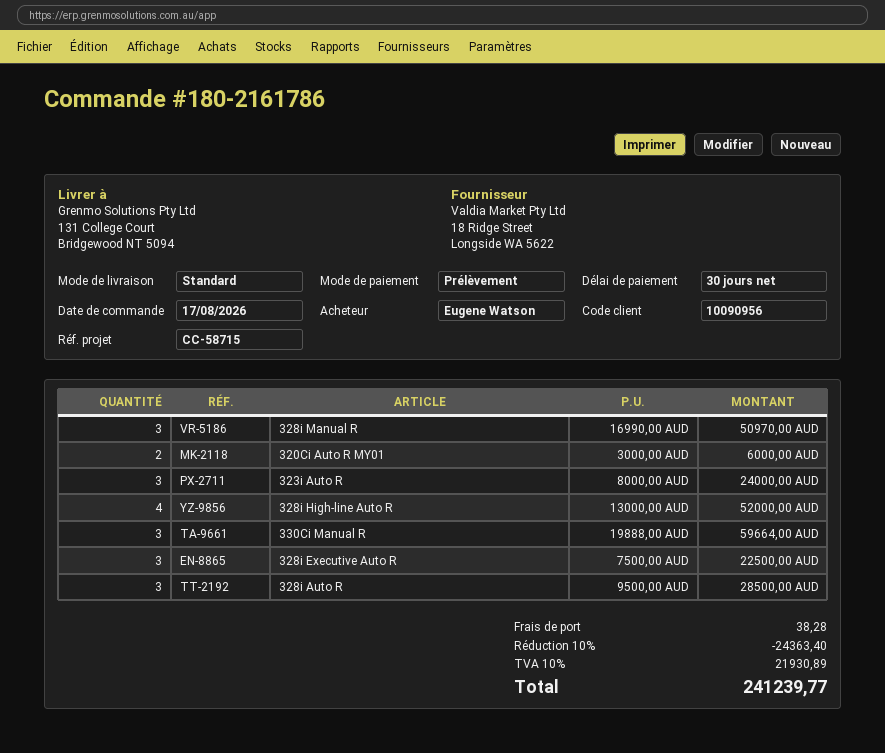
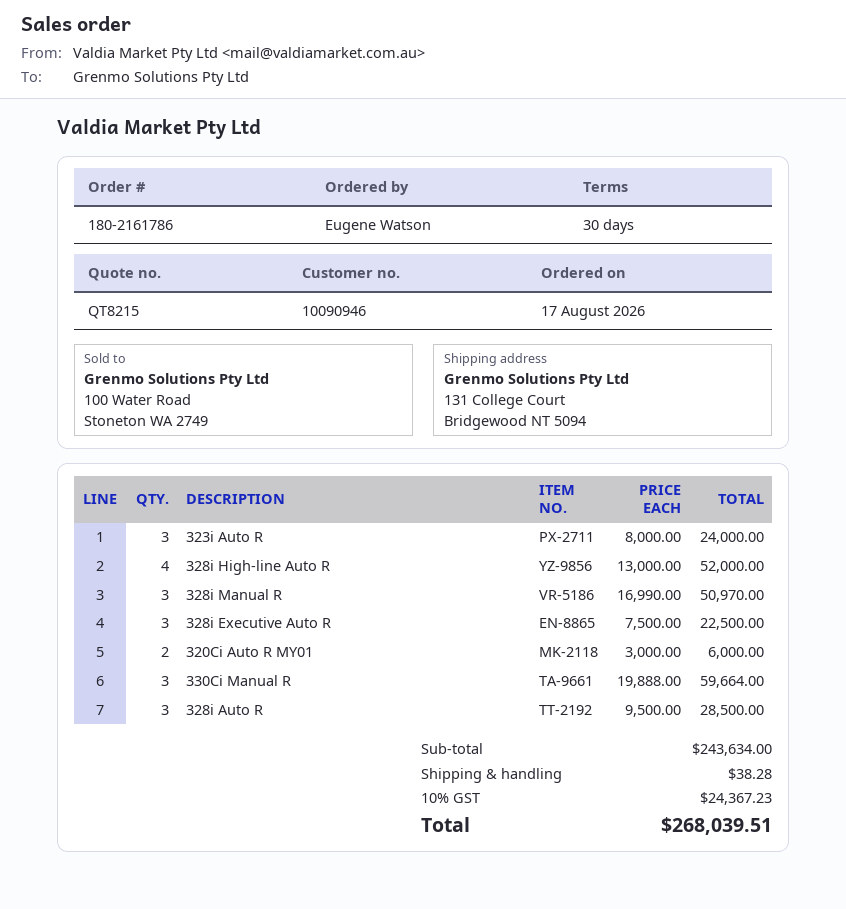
customer number: 10090956 -> 10090946
discount: 10% = 24363.40 -> none
tax: 10% = 21930.89 -> 10% = 24367.23
total: 241239.77 -> 268039.51

